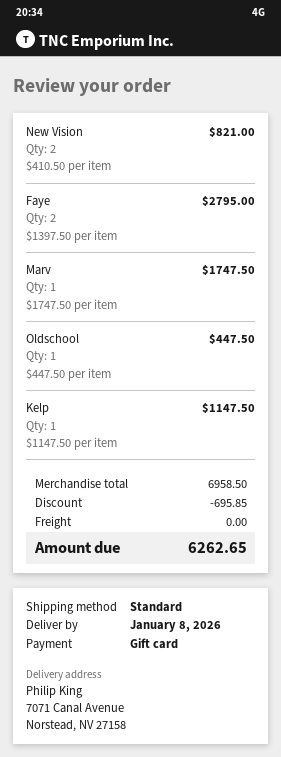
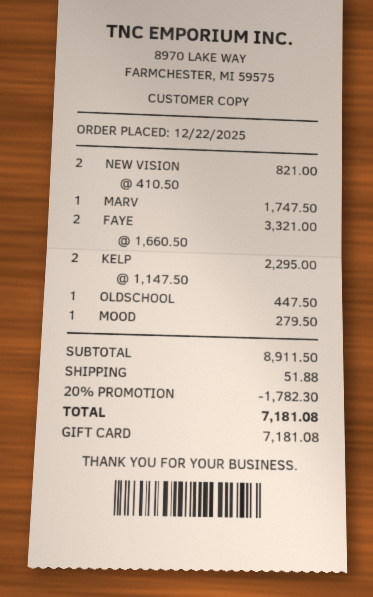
Faye: 2 x 1397.50 = 2795.00 -> 2 x 1660.50 = 3321.00
Kelp: 1 x 1147.50 = 1147.50 -> 2 x 1147.50 = 2295.00
MOOD: none -> 1 x 279.50 = 279.50
subtotal: 6958.50 -> 8911.50
discount: 695.85 -> 1782.30
shipping: 0.00 -> 51.88
total: 6262.65 -> 7181.08

